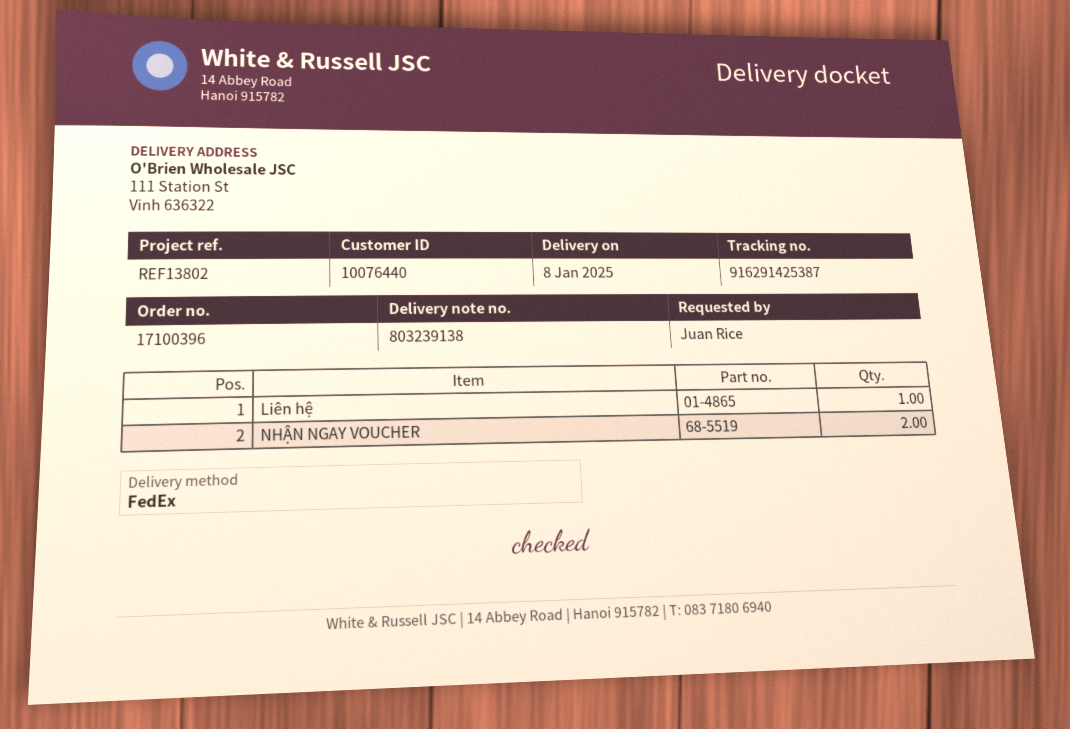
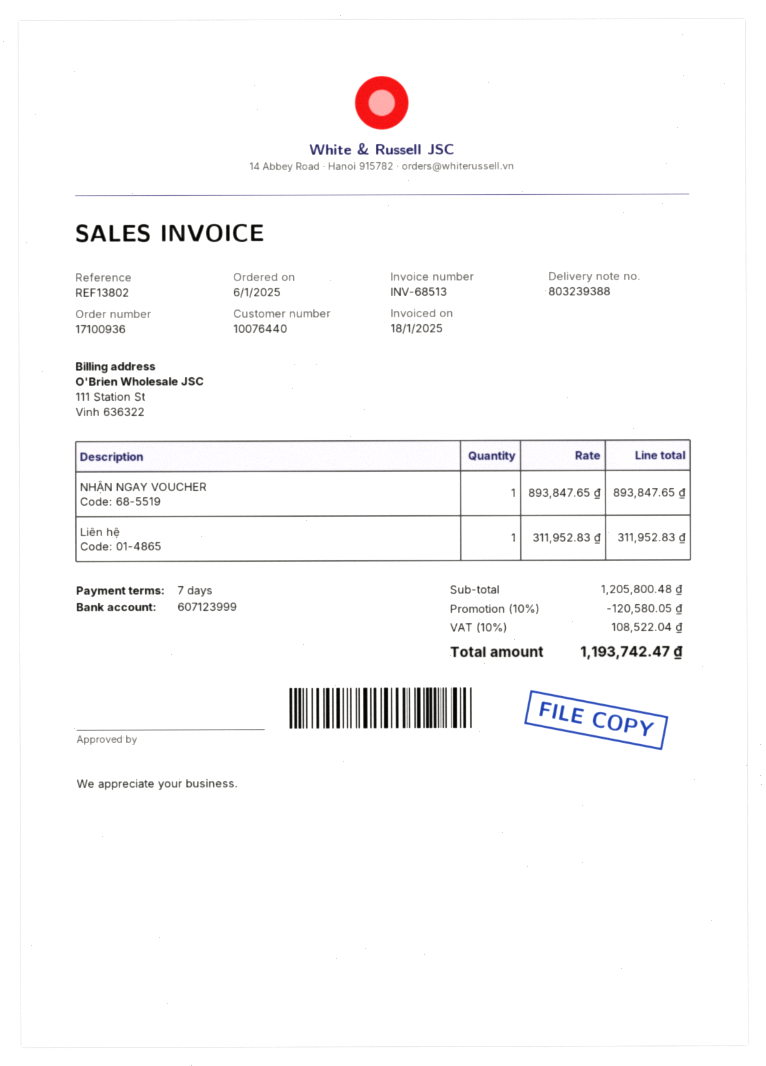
order number: 17100396 -> 17100936
delivery note number: 803239138 -> 803239388
NHẬN NGAY VOUCHER: 2 -> 1

